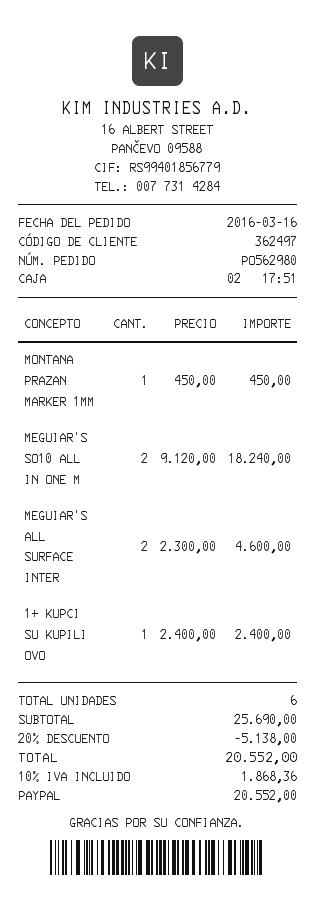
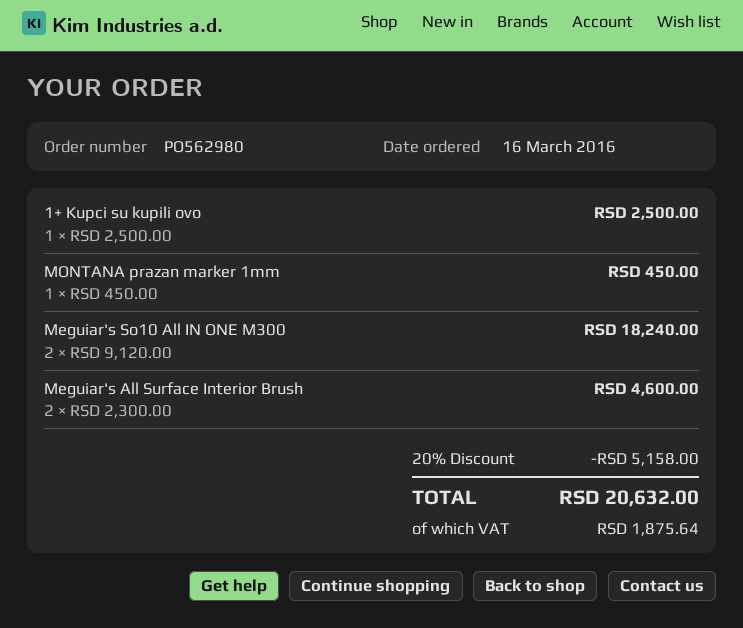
1+ KUPCI SU KUPILI OVO: 1 x 2400.00 = 2400.00 -> 1 x 2500.00 = 2500.00
discount: 20% = 5138.00 -> 20% = 5158.00
tax: 1868.36 -> 1875.64
total: 20552.00 -> 20632.00

